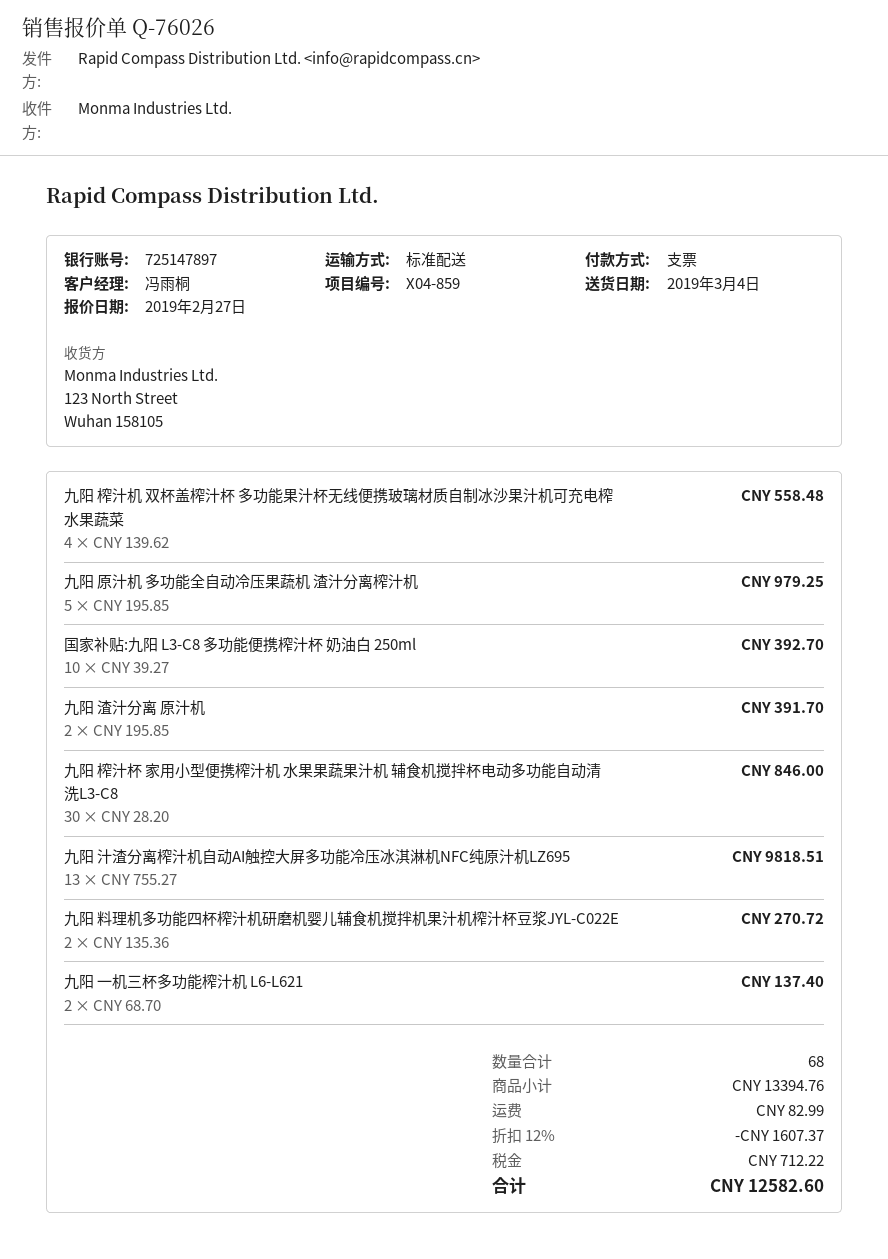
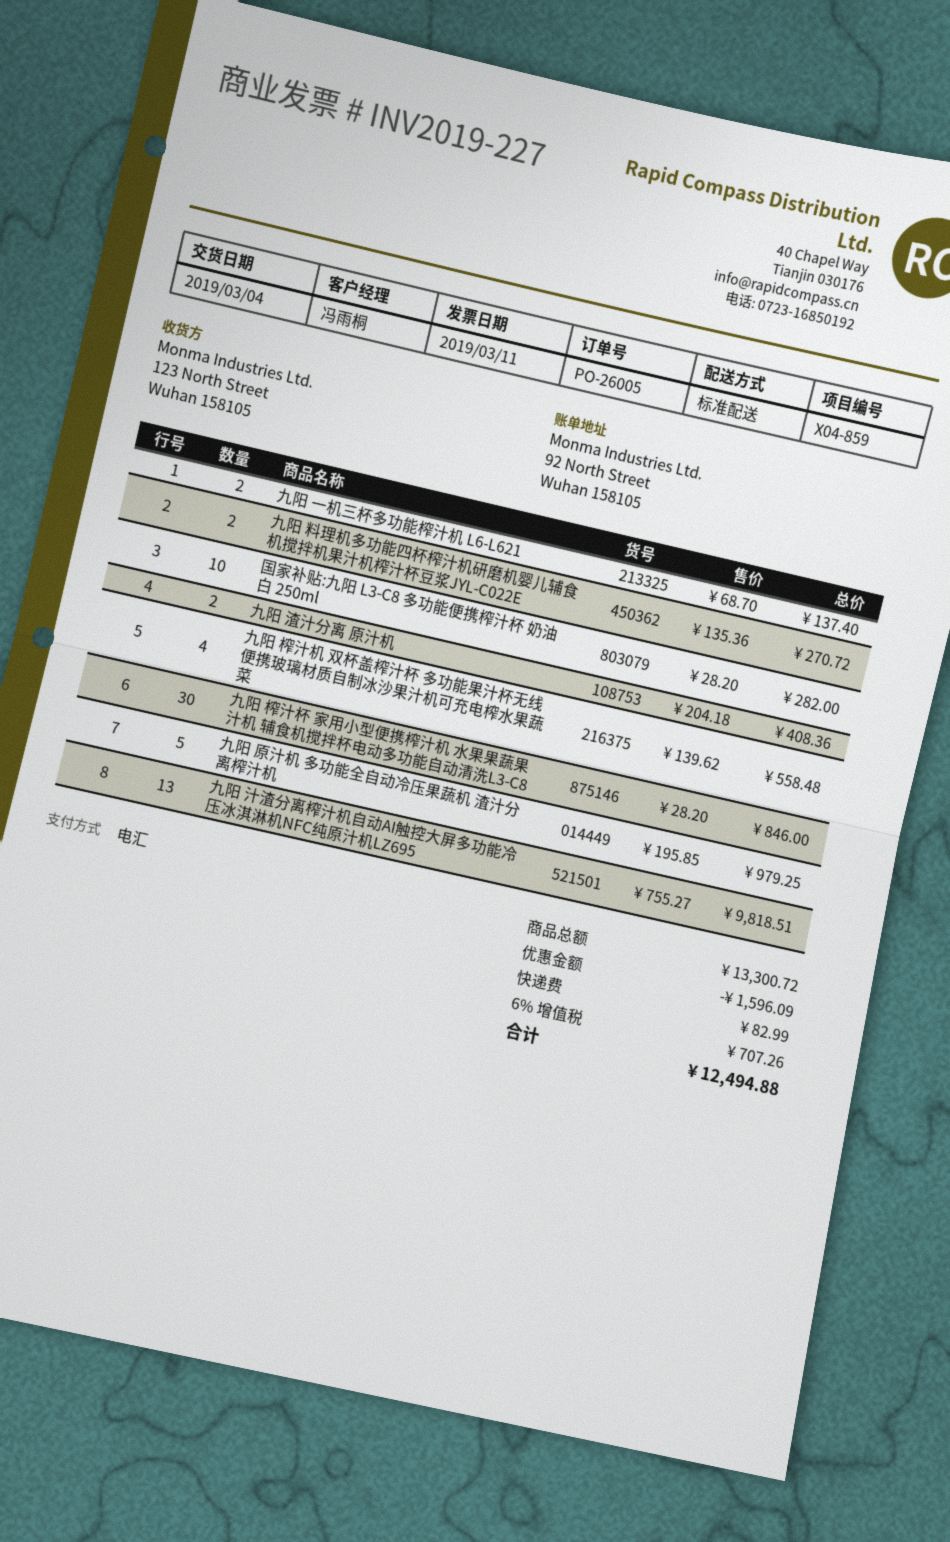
payment method: cheque -> bank transfer
国家补贴:九阳 L3-C8 多功能便携榨汁杯 奶油白 250ml: 10 x 39.27 = 392.70 -> 10 x 28.20 = 282.00
九阳 渣汁分离 原汁机: 2 x 195.85 = 391.70 -> 2 x 204.18 = 408.36
subtotal: 13394.76 -> 13300.72
discount: 1607.37 -> 1596.09
tax: 712.22 -> 707.26
total: 12582.60 -> 12494.88

